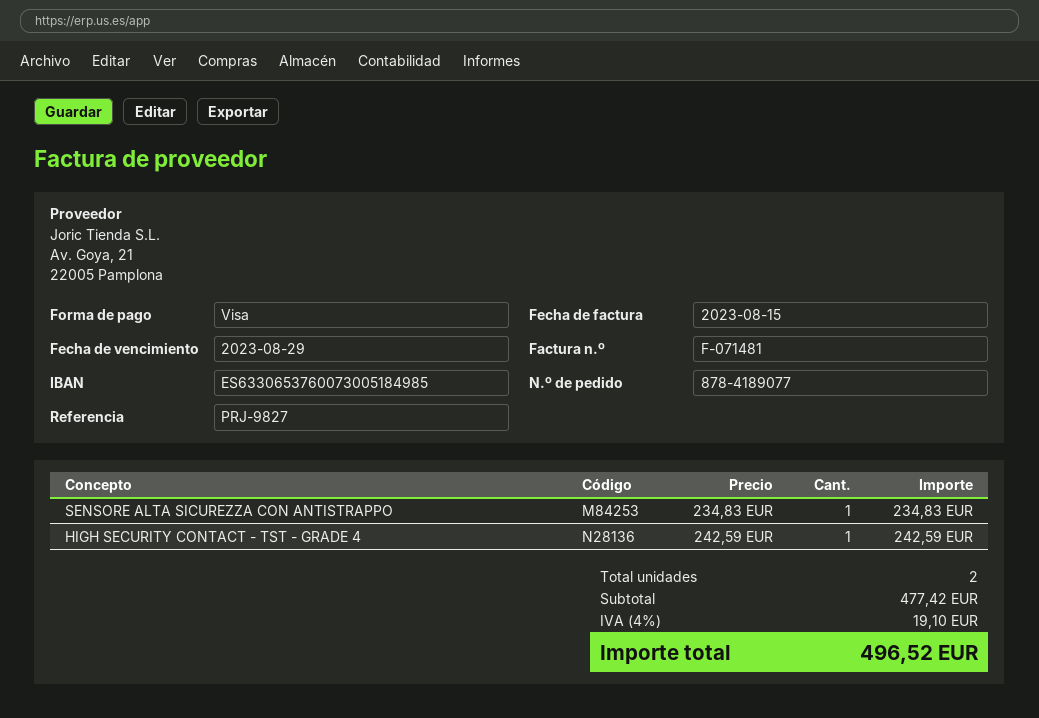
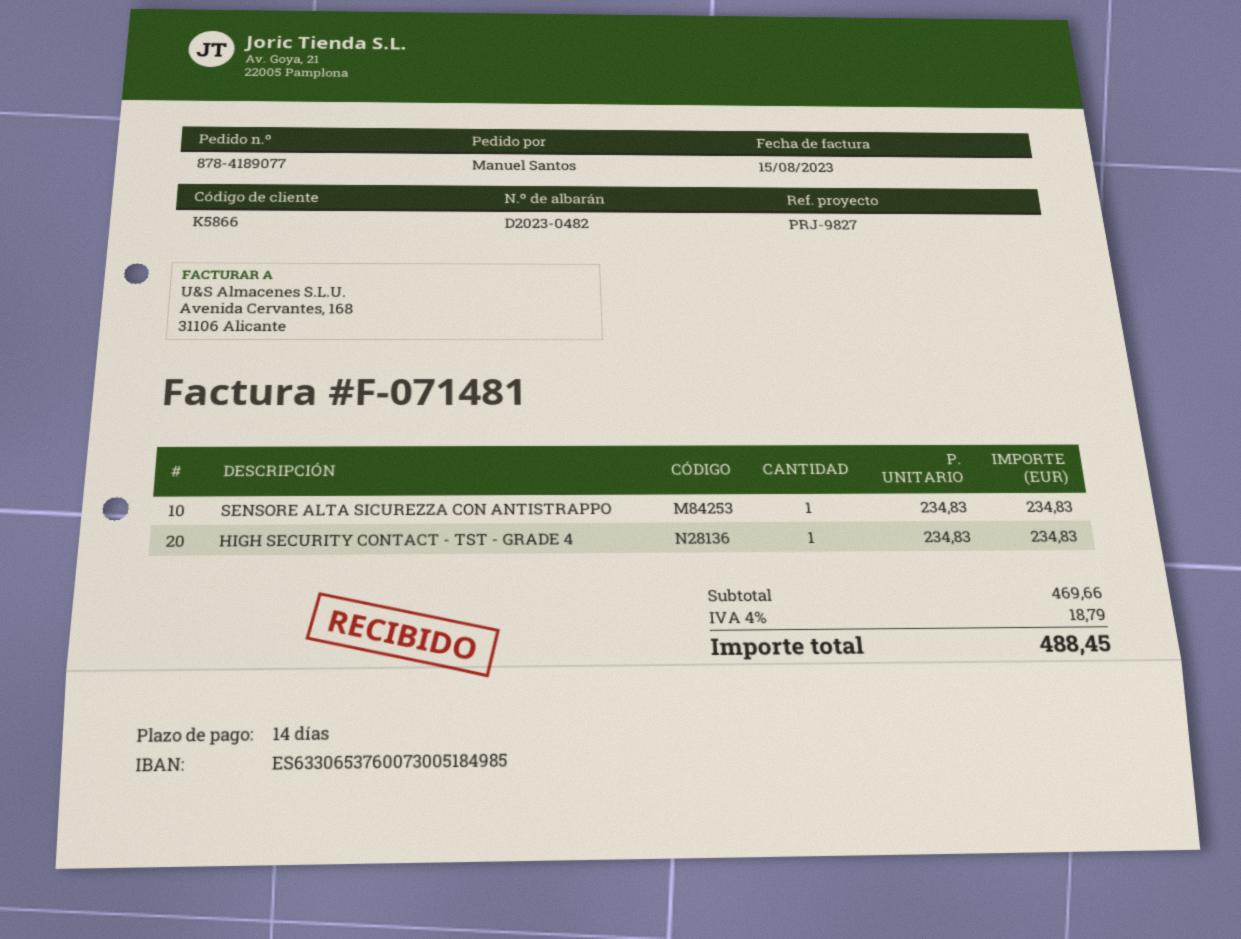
HIGH SECURITY CONTACT - TST - GRADE 4: 1 x 242.59 = 242.59 -> 1 x 234.83 = 234.83
subtotal: 477.42 -> 469.66
tax: 4% = 19.10 -> 4% = 18.79
total: 496.52 -> 488.45

